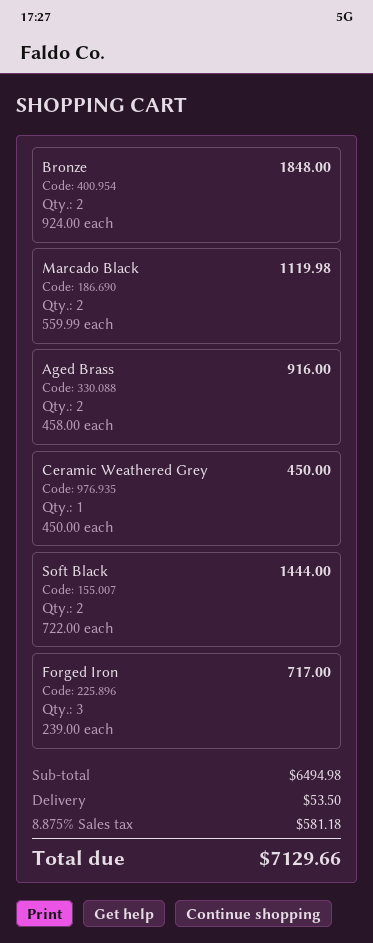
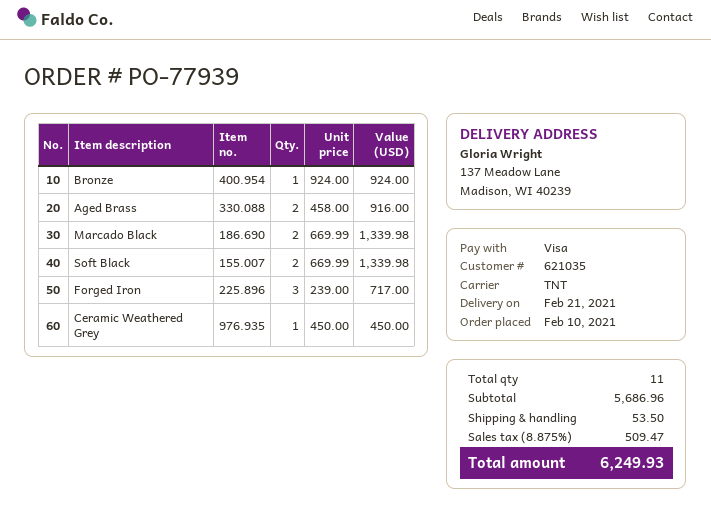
Bronze: 2 x 924.00 = 1848.00 -> 1 x 924.00 = 924.00
Marcado Black: 2 x 559.99 = 1119.98 -> 2 x 669.99 = 1339.98
Soft Black: 2 x 722.00 = 1444.00 -> 2 x 669.99 = 1339.98
subtotal: 6494.98 -> 5686.96
tax: 8.875% = 581.18 -> 8.875% = 509.47
total: 7129.66 -> 6249.93

